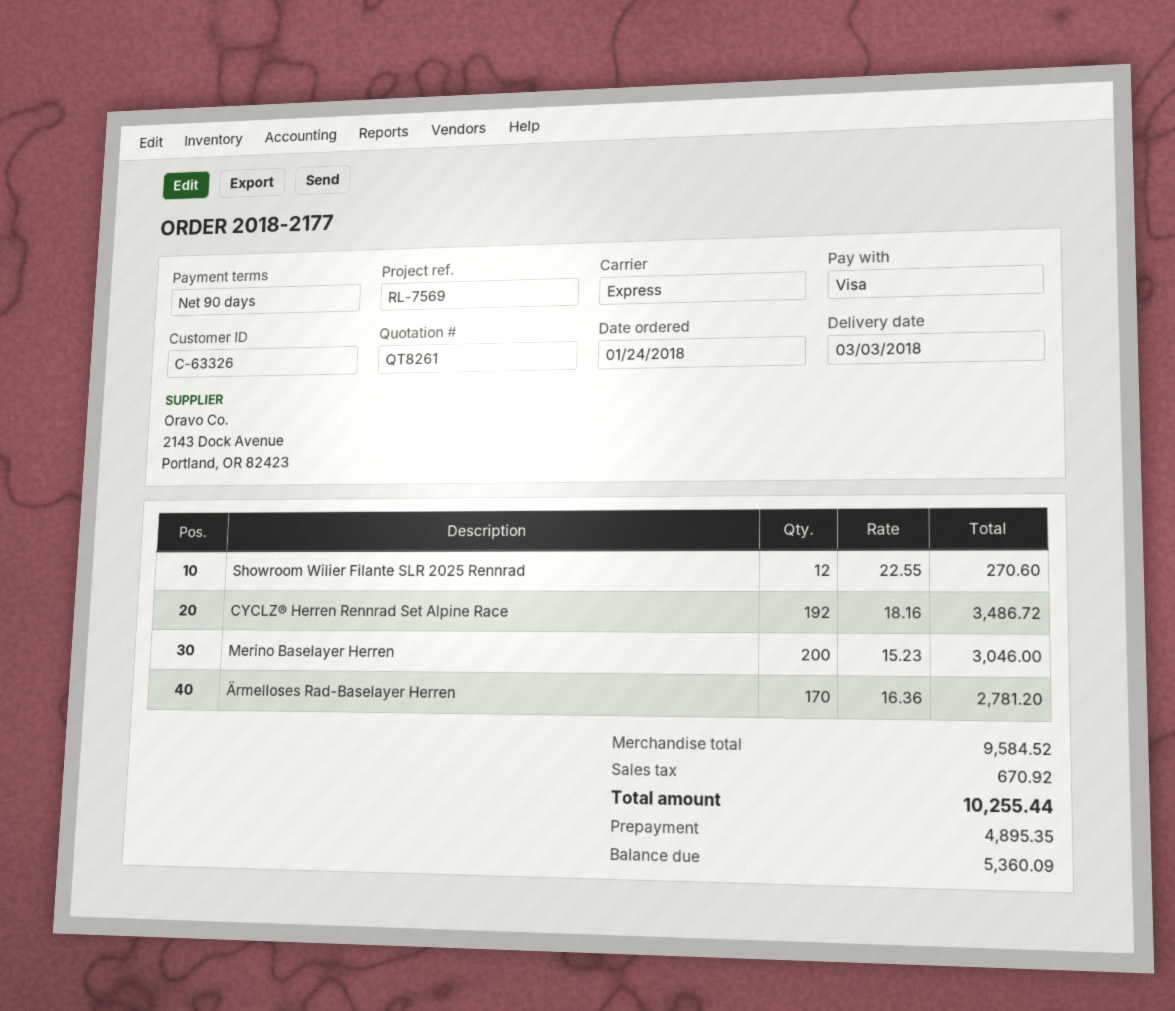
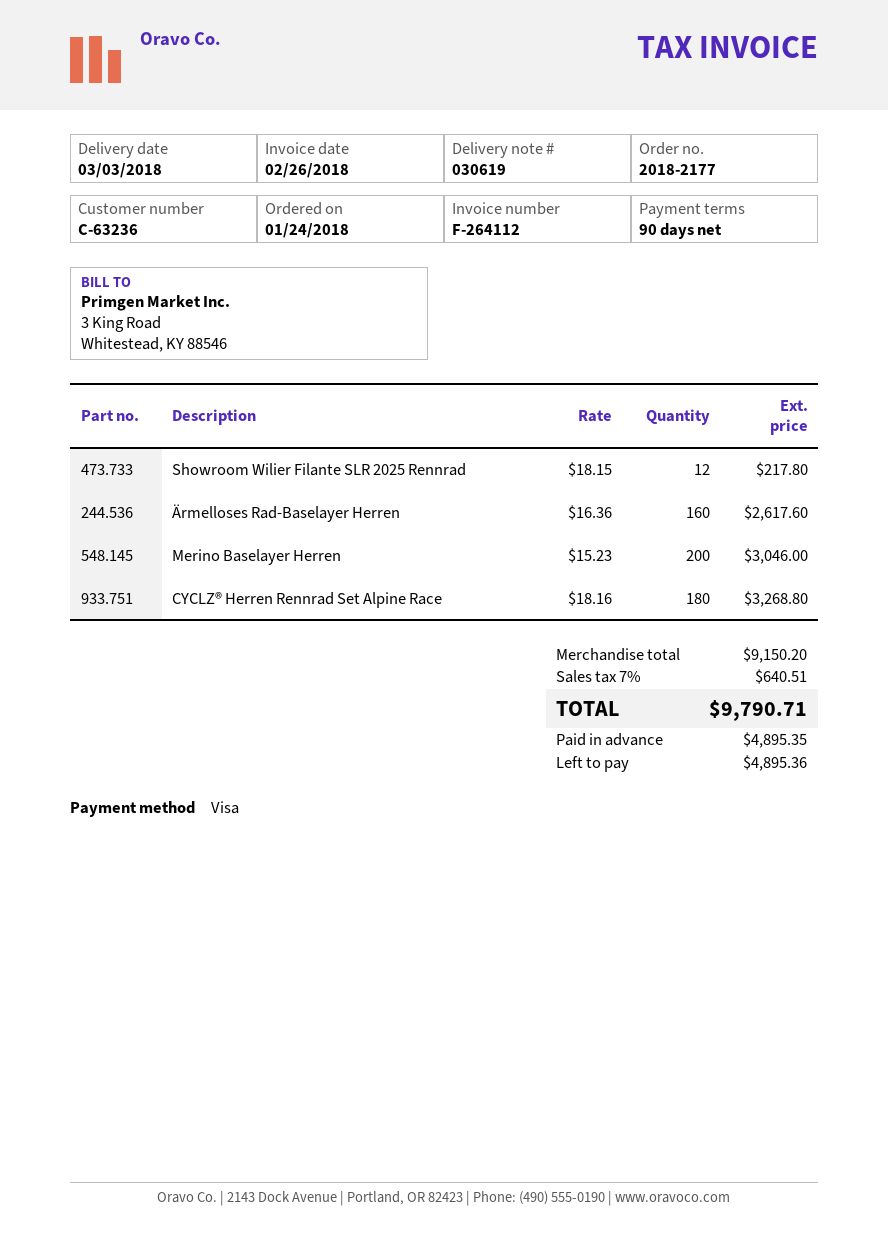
customer number: C-63326 -> C-63236
Showroom Wilier Filante SLR 2025 Rennrad: 12 x 22.55 = 270.60 -> 12 x 18.15 = 217.80
CYCLZ® Herren Rennrad Set Alpine Race: 192 x 18.16 = 3486.72 -> 180 x 18.16 = 3268.80
Ärmelloses Rad-Baselayer Herren: 170 x 16.36 = 2781.20 -> 160 x 16.36 = 2617.60
subtotal: 9584.52 -> 9150.20
tax: 670.92 -> 640.51
total: 10255.44 -> 9790.71
balance: 5360.09 -> 4895.36

